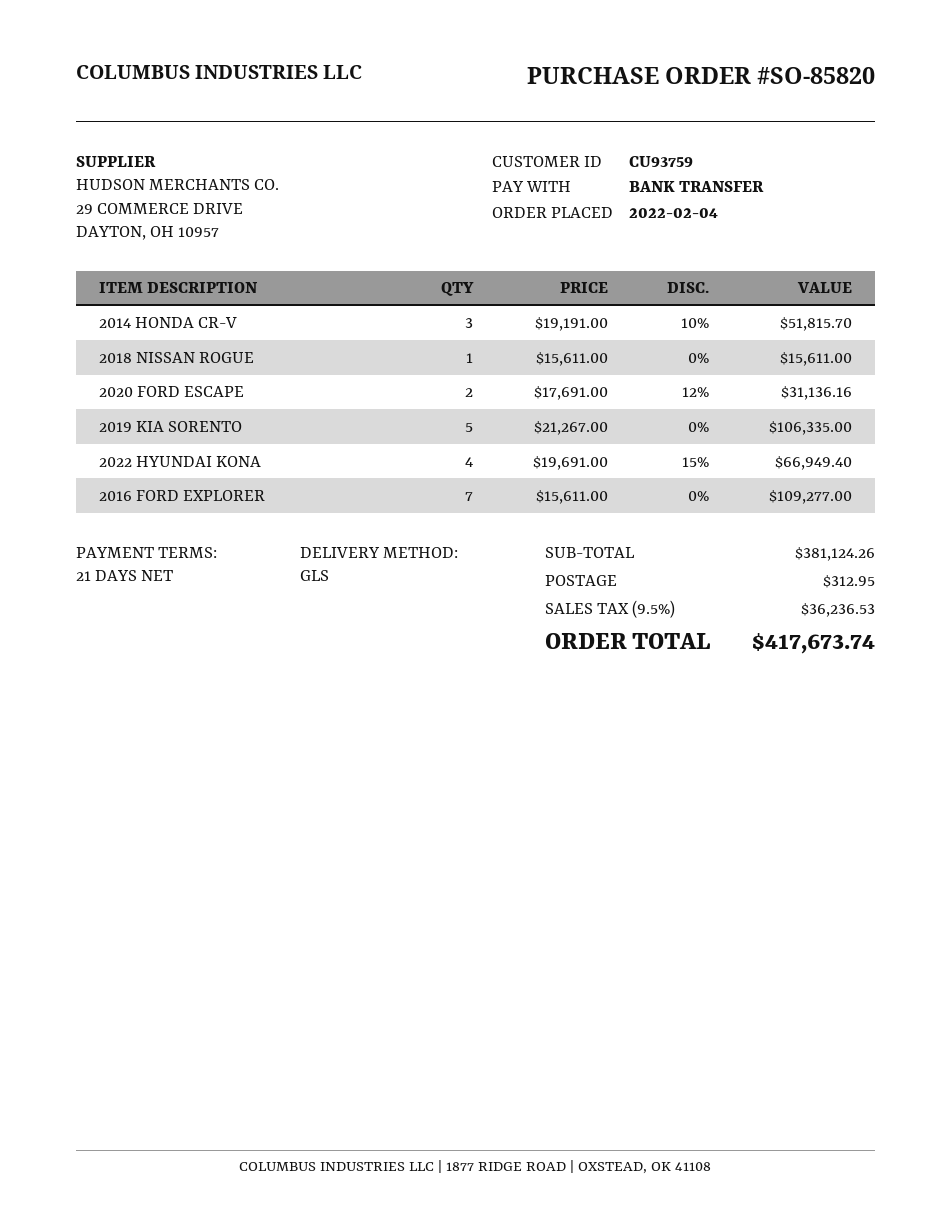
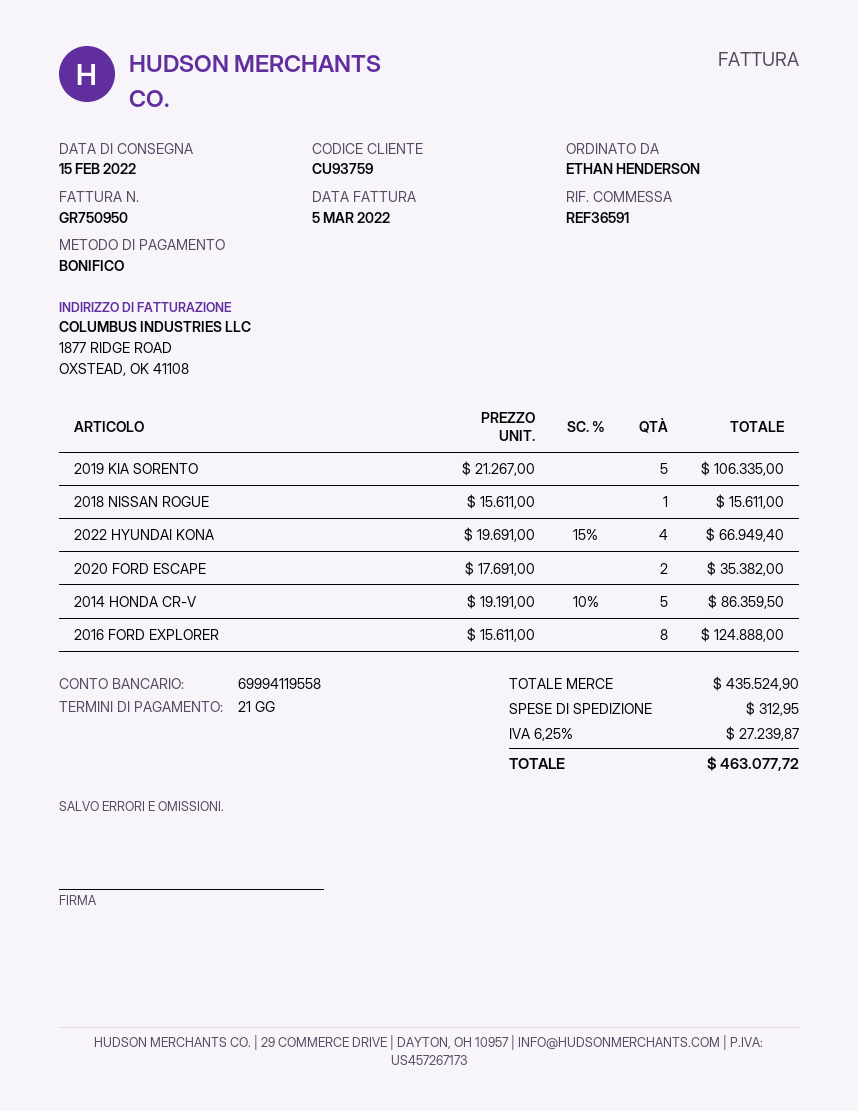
2014 HONDA CR-V: 3 x 19191.00 - 10% = 51815.70 -> 5 x 19191.00 - 10% = 86359.50
2020 FORD ESCAPE: 2 x 17691.00 - 12% = 31136.16 -> 2 x 17691.00 = 35382.00
2016 FORD EXPLORER: 7 x 15611.00 = 109277.00 -> 8 x 15611.00 = 124888.00
subtotal: 381124.26 -> 435524.90
tax: 9.5% = 36236.53 -> 6.25% = 27239.87
total: 417673.74 -> 463077.72

